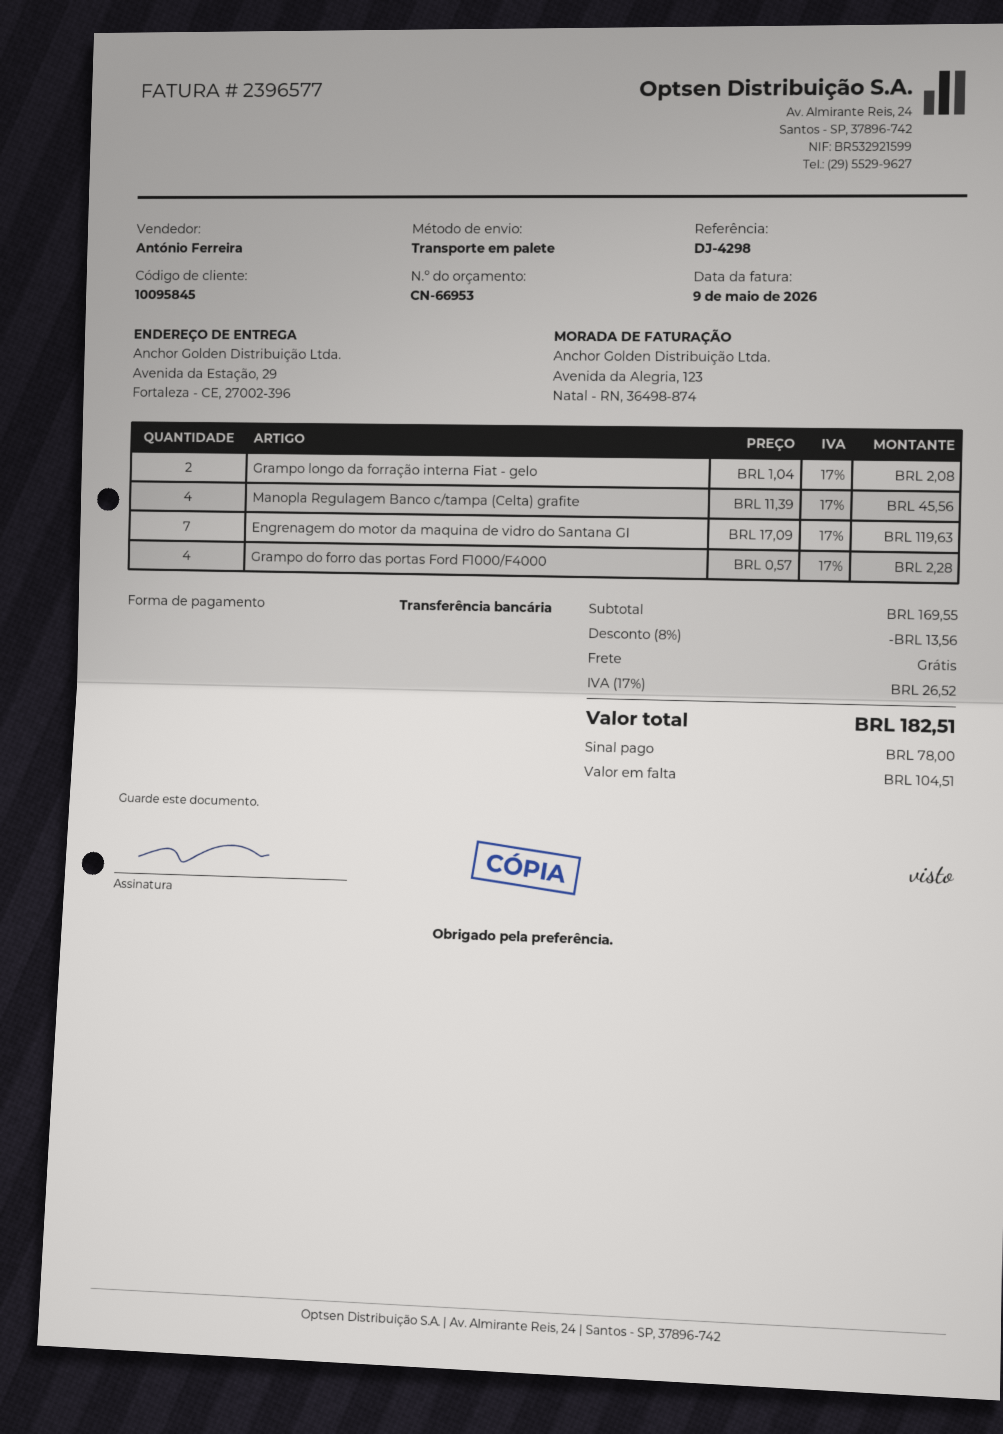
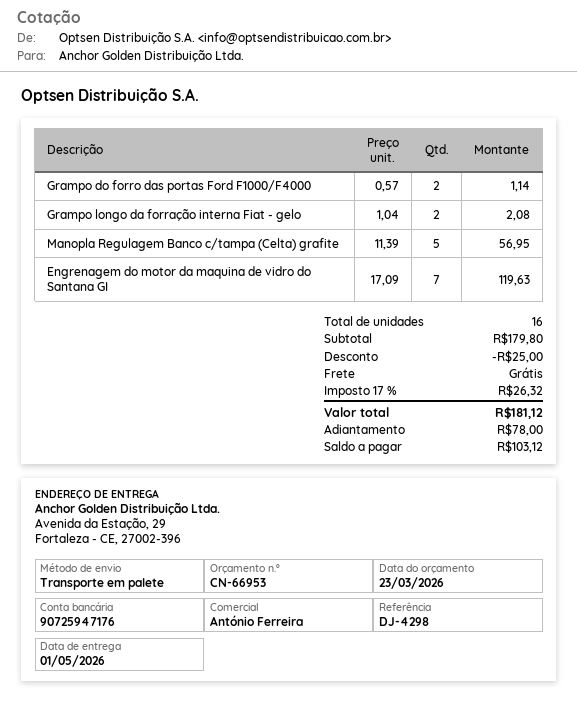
Manopla Regulagem Banco c/tampa (Celta) grafite: 4 x 11.39 = 45.56 -> 5 x 11.39 = 56.95
Grampo do forro das portas Ford F1000/F4000: 4 x 0.57 = 2.28 -> 2 x 0.57 = 1.14
subtotal: 169.55 -> 179.80
discount: 13.56 -> 25.00
tax: 17% = 26.52 -> 17% = 26.32
total: 182.51 -> 181.12
balance: 104.51 -> 103.12

